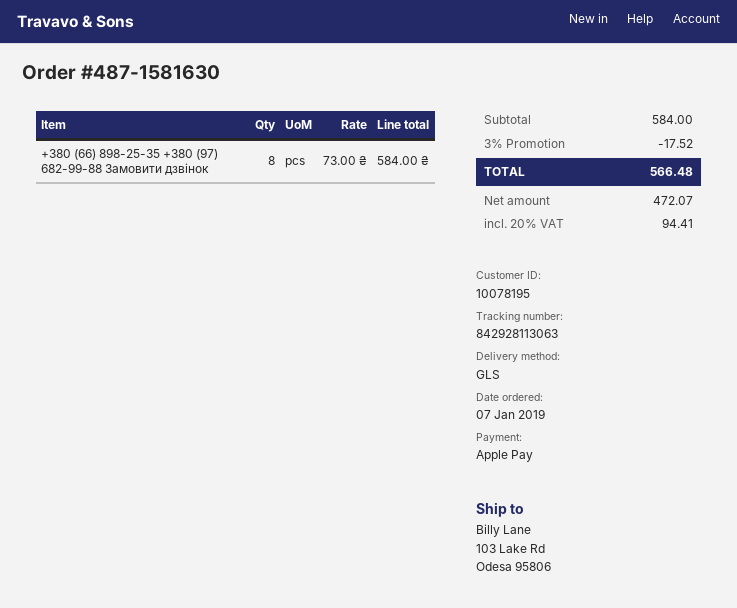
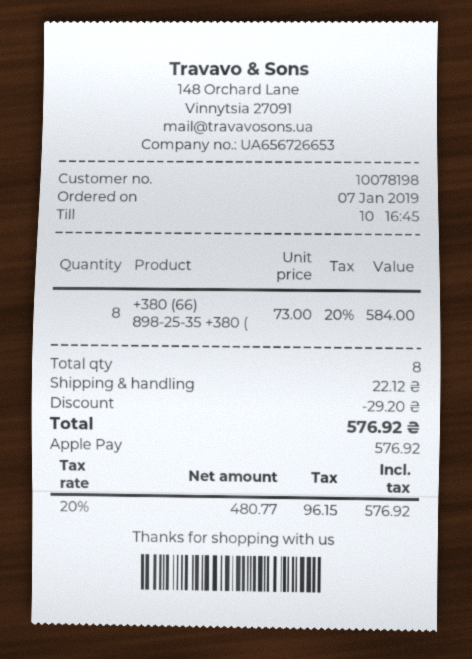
customer number: 10078195 -> 10078198
discount: 17.52 -> 29.20
shipping: none -> 22.12
net: 472.07 -> 480.77
tax: 20% = 94.41 -> 20% = 96.15
total: 566.48 -> 576.92

